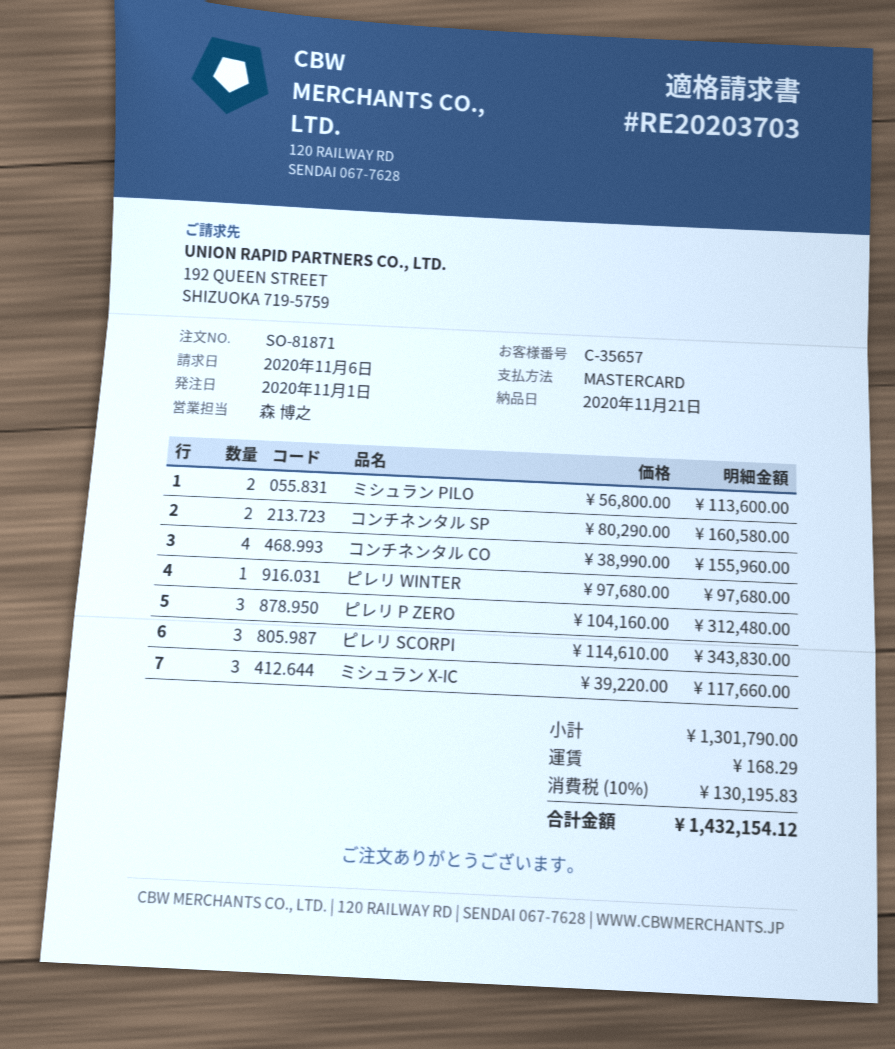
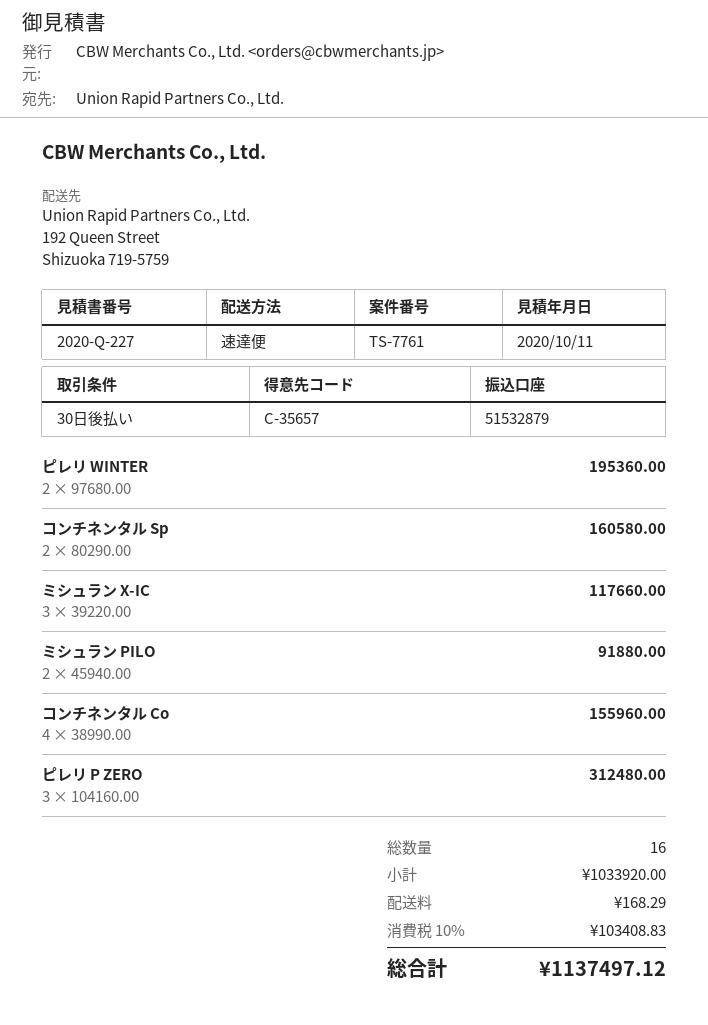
ミシュラン PILO: 2 x 56800.00 = 113600.00 -> 2 x 45940.00 = 91880.00
ピレリ WINTER: 1 x 97680.00 = 97680.00 -> 2 x 97680.00 = 195360.00
ピレリ SCORPI: 3 x 114610.00 = 343830.00 -> none
subtotal: 1301790.00 -> 1033920.00
tax: 10% = 130195.83 -> 10% = 103408.83
total: 1432154.12 -> 1137497.12

